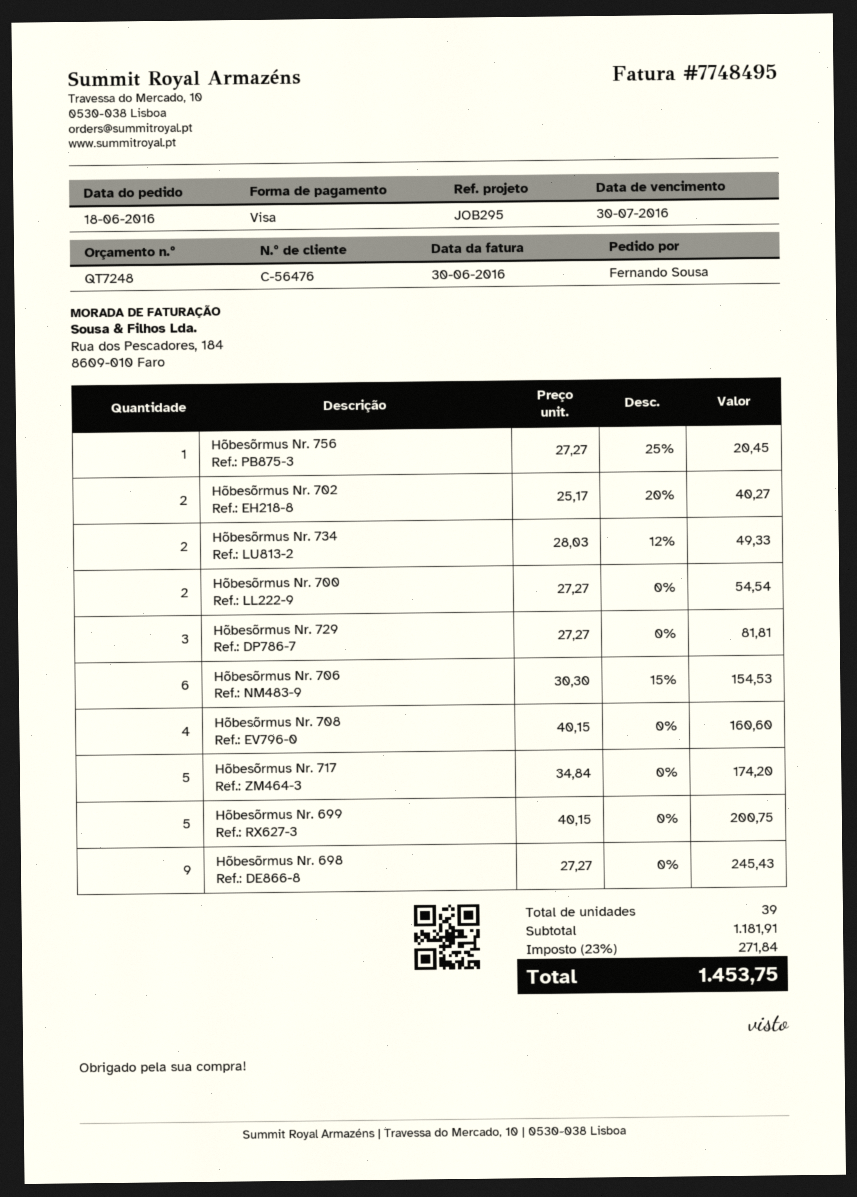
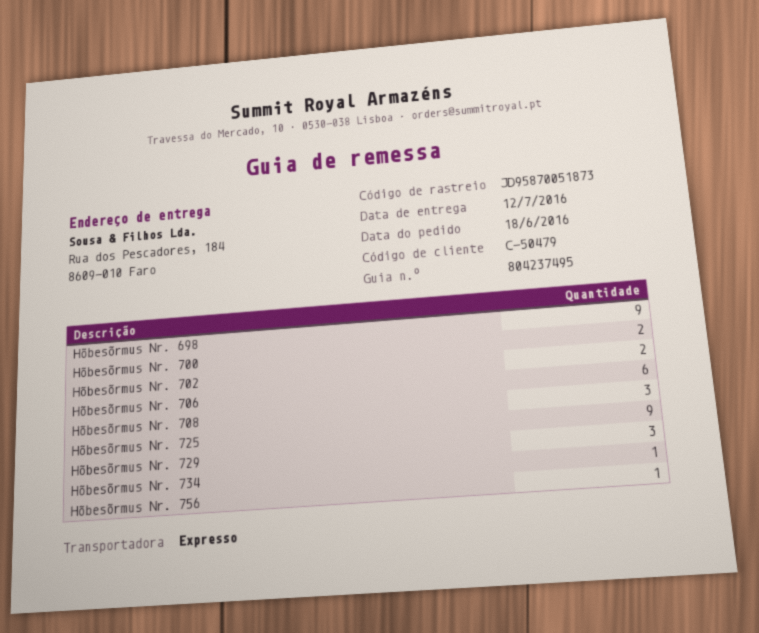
customer number: C-56476 -> C-50479
Hõbesõrmus Nr. 734: 2 -> 1
Hõbesõrmus Nr. 708: 4 -> 3
Hõbesõrmus Nr. 717: 5 -> none
Hõbesõrmus Nr. 699: 5 -> none
Hõbesõrmus Nr. 725: none -> 9

